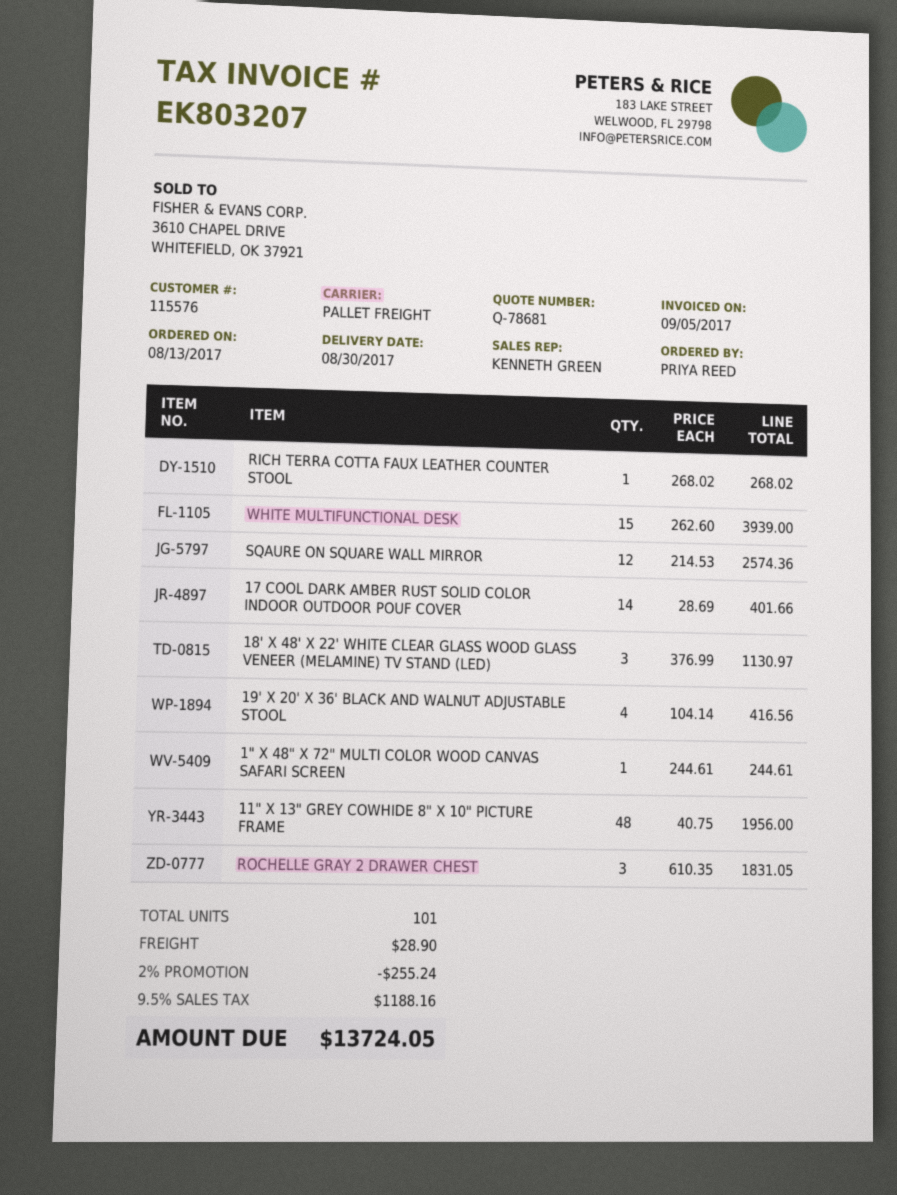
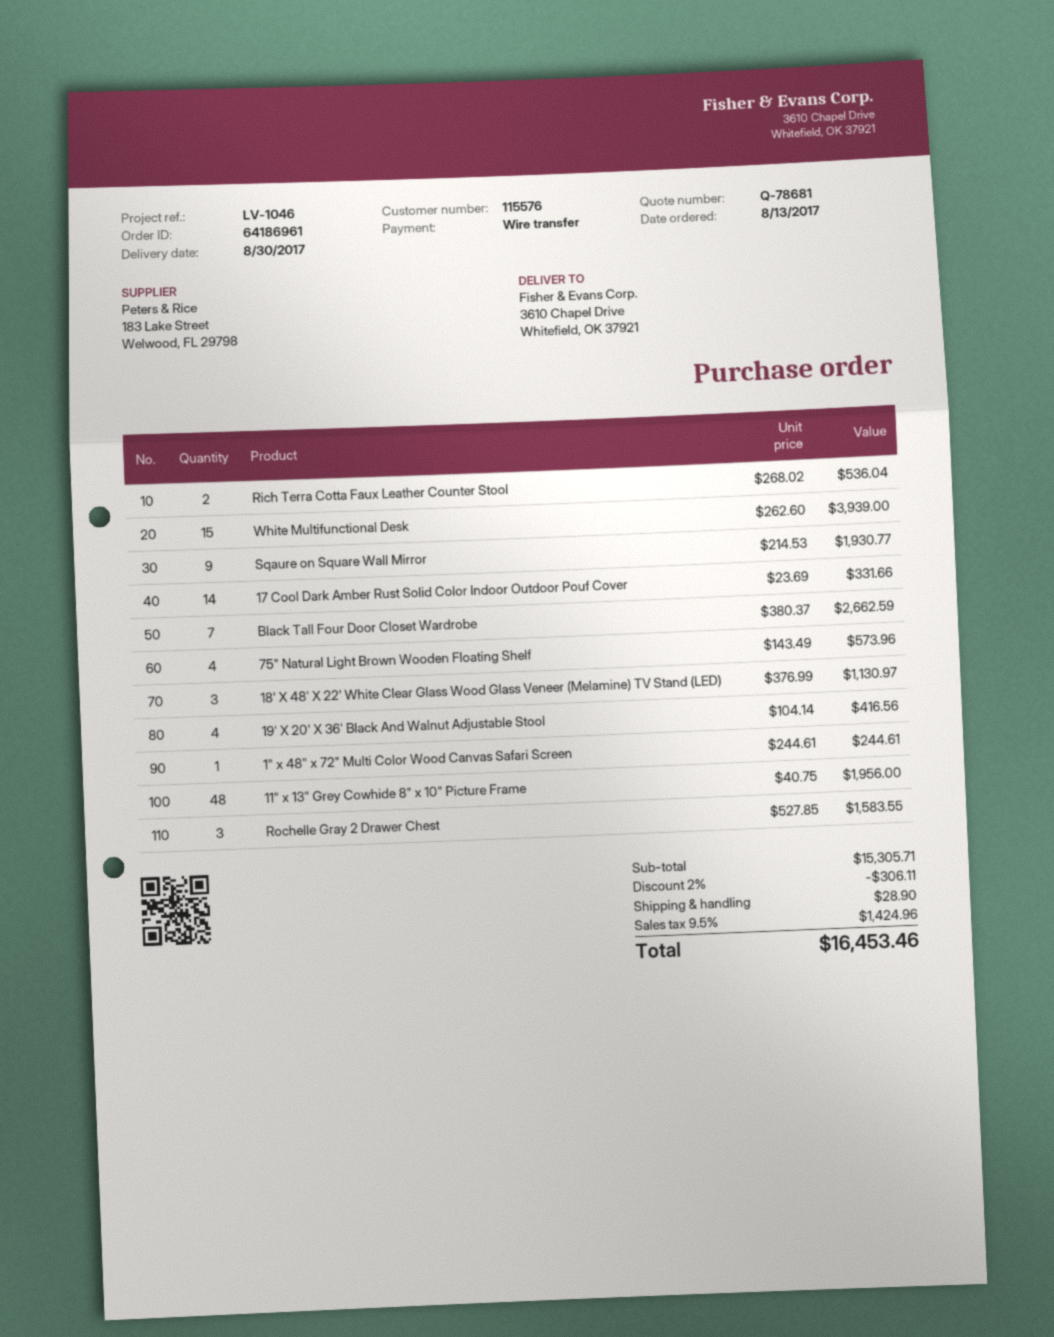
RICH TERRA COTTA FAUX LEATHER COUNTER STOOL: 1 x 268.02 = 268.02 -> 2 x 268.02 = 536.04
SQAURE ON SQUARE WALL MIRROR: 12 x 214.53 = 2574.36 -> 9 x 214.53 = 1930.77
17 COOL DARK AMBER RUST SOLID COLOR INDOOR OUTDOOR POUF COVER: 14 x 28.69 = 401.66 -> 14 x 23.69 = 331.66
ROCHELLE GRAY 2 DRAWER CHEST: 3 x 610.35 = 1831.05 -> 3 x 527.85 = 1583.55
Black Tall Four Door Closet Wardrobe: none -> 7 x 380.37 = 2662.59
75" Natural Light Brown Wooden Floating Shelf: none -> 4 x 143.49 = 573.96
discount: 2% = 255.24 -> 2% = 306.11
tax: 9.5% = 1188.16 -> 9.5% = 1424.96
total: 13724.05 -> 16453.46

